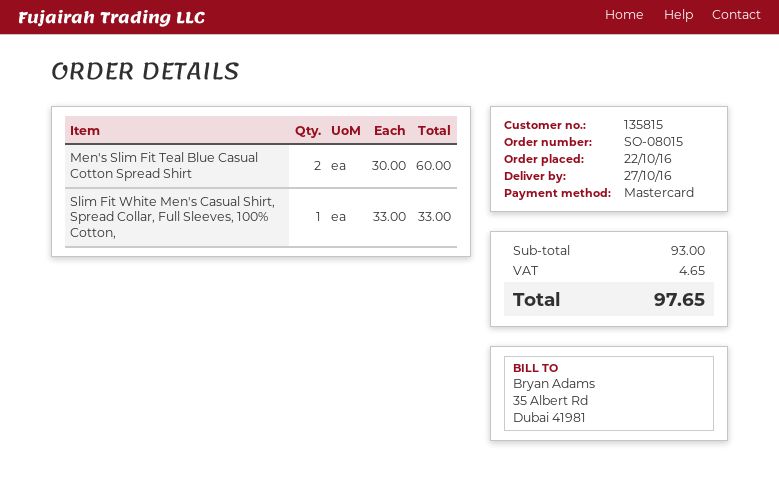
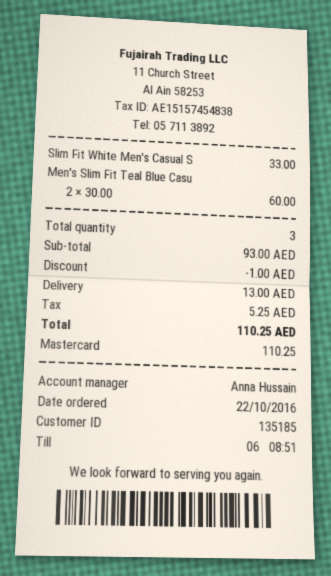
customer number: 135815 -> 135185
discount: none -> 1.00
shipping: none -> 13.00
tax: 4.65 -> 5.25
total: 97.65 -> 110.25

